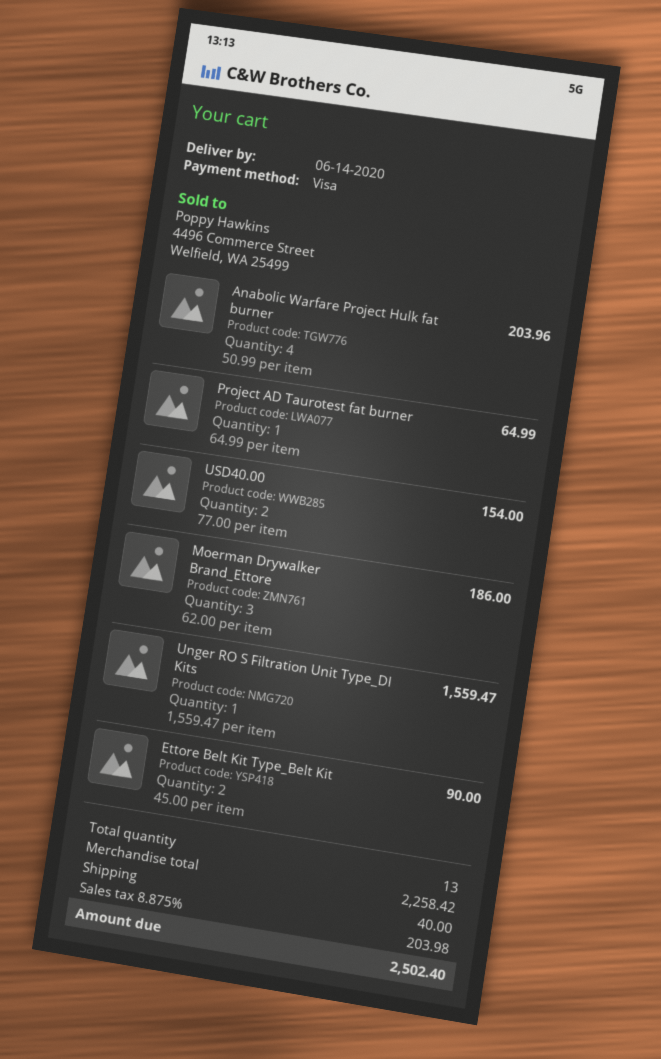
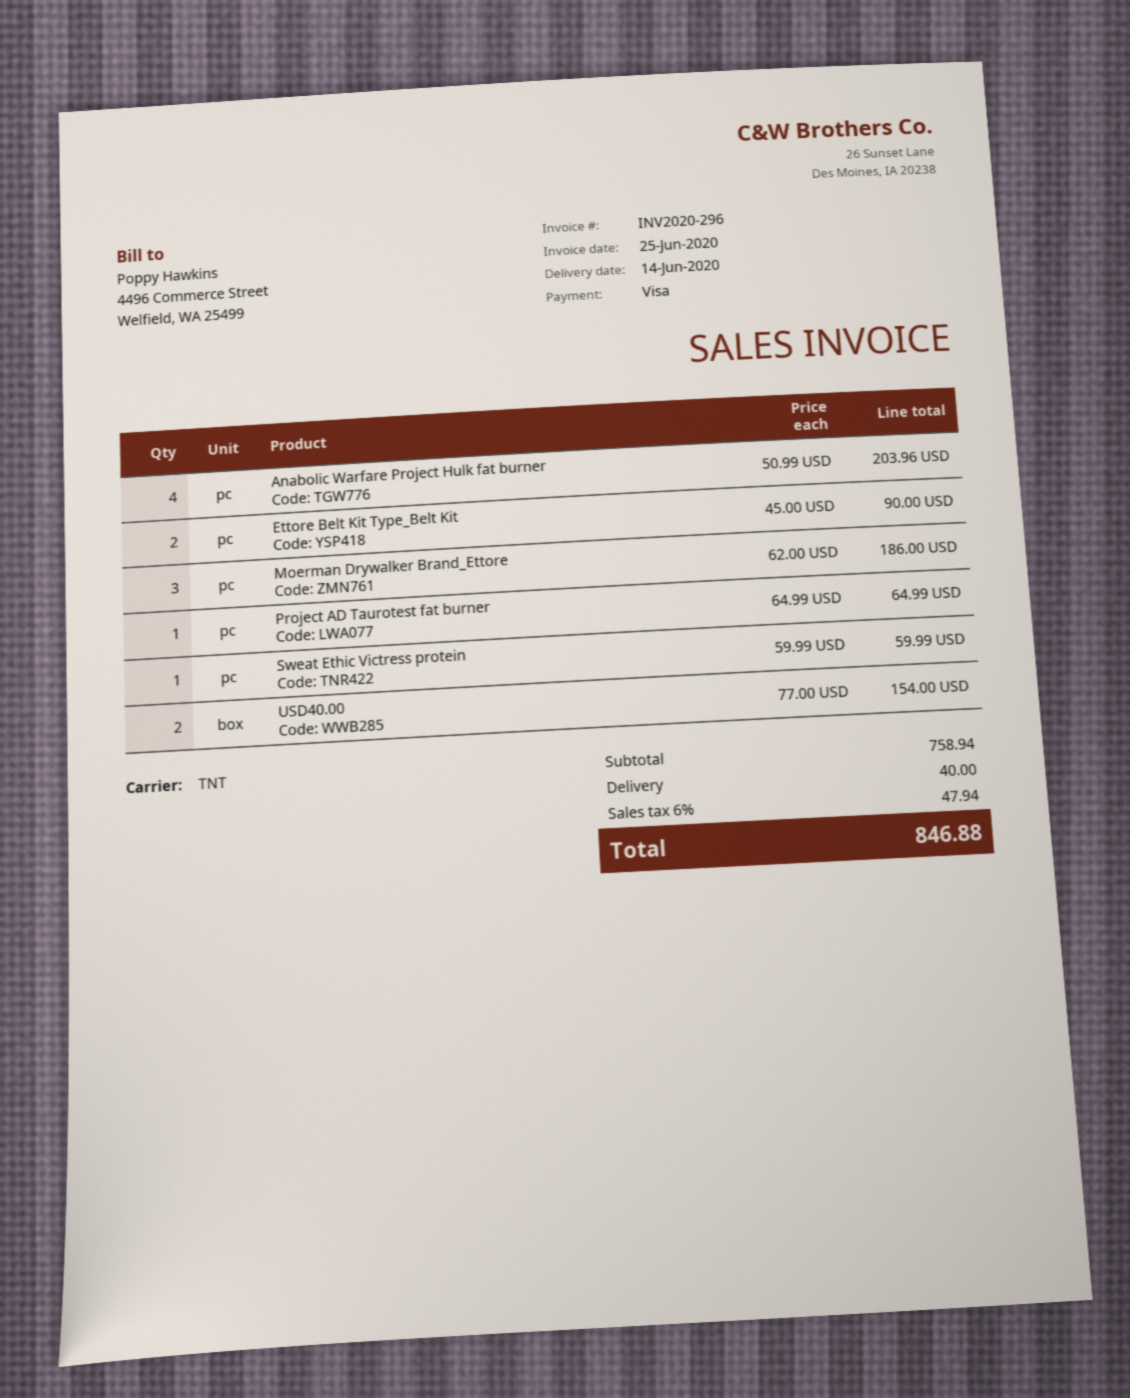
Unger RO S Filtration Unit Type_DI Kits: 1 x 1559.47 = 1559.47 -> none
Sweat Ethic Victress protein: none -> 1 x 59.99 = 59.99
subtotal: 2258.42 -> 758.94
tax: 8.875% = 203.98 -> 6% = 47.94
total: 2502.40 -> 846.88

